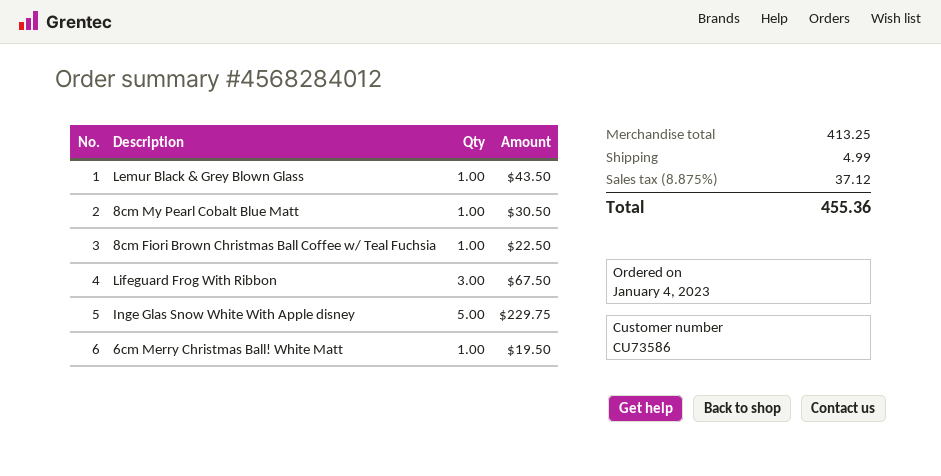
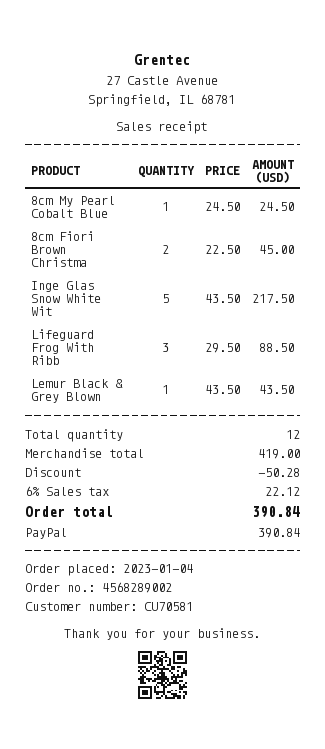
order number: 4568284012 -> 4568289002
customer number: CU73586 -> CU70581
8cm My Pearl Cobalt Blue Matt: 1 for 30.50 -> 1 for 24.50
8cm Fiori Brown Christmas Ball Coffee w/ Teal Fuchsia: 1 for 22.50 -> 2 for 45.00
Lifeguard Frog With Ribbon: 3 for 67.50 -> 3 for 88.50
Inge Glas Snow White With Apple disney: 5 for 229.75 -> 5 for 217.50
6cm Merry Christmas Ball! White Matt: 1 for 19.50 -> none
subtotal: 413.25 -> 419.00
discount: none -> 50.28
shipping: 4.99 -> none
tax: 8.875% = 37.12 -> 6% = 22.12
total: 455.36 -> 390.84

